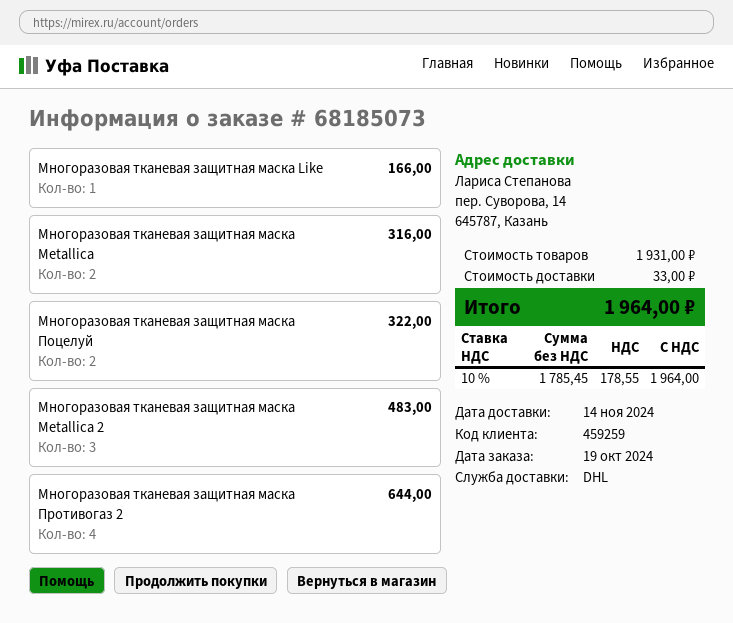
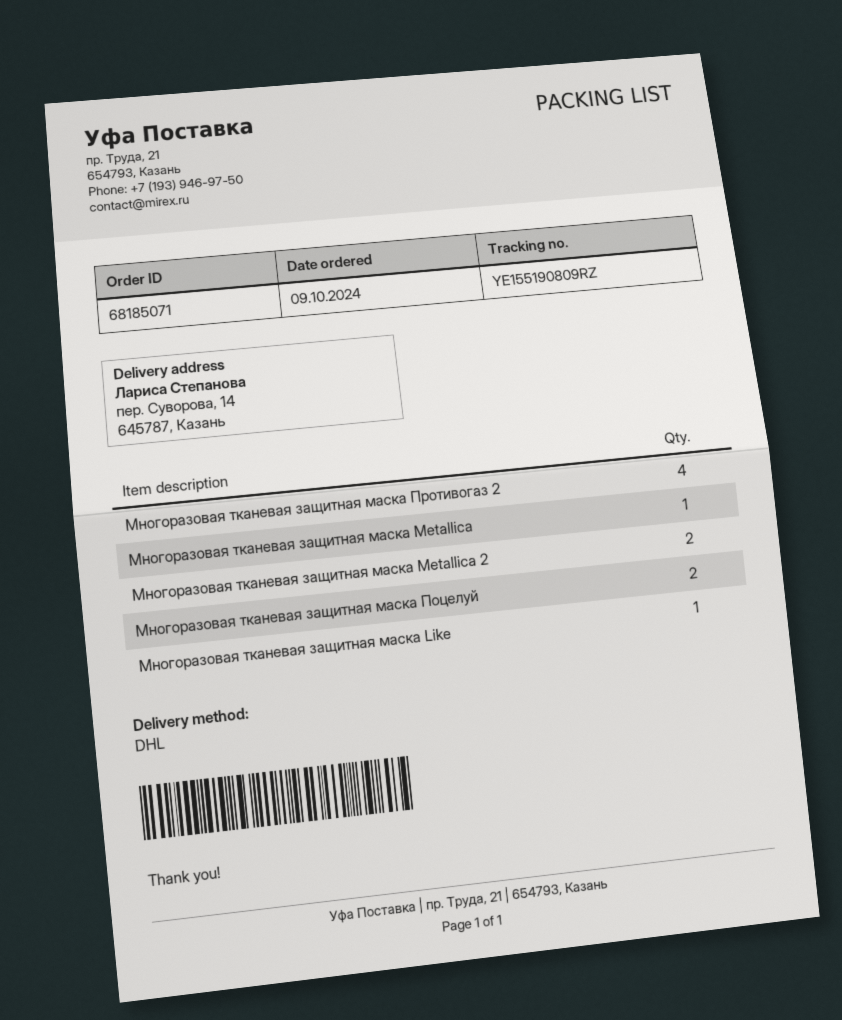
order number: 68185073 -> 68185071
order date: 2024-10-19 -> 2024-10-09
Многоразовая тканевая защитная маска Metallica: 2 -> 1
Многоразовая тканевая защитная маска Metallica 2: 3 -> 2

